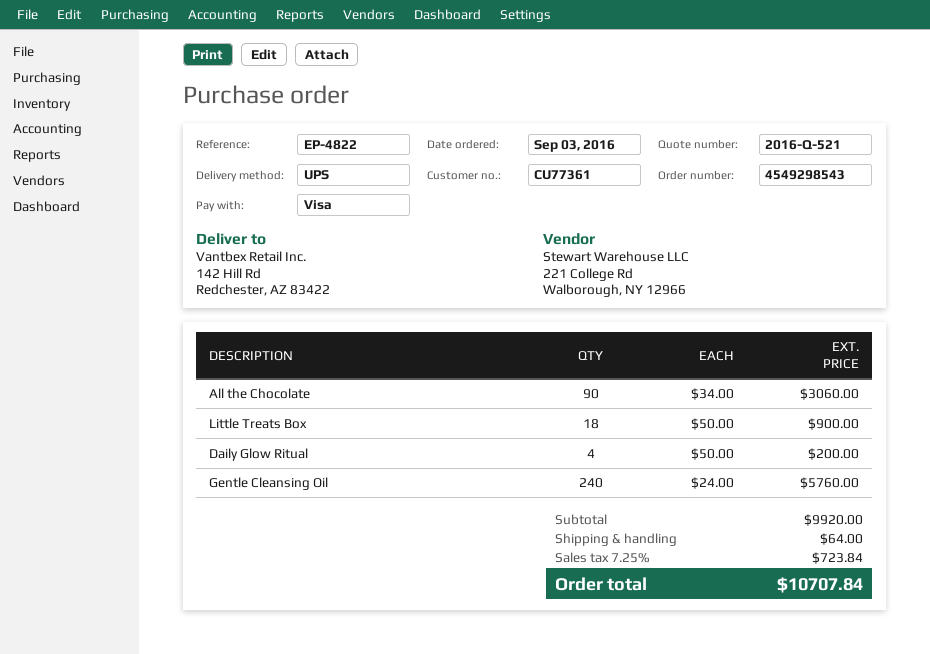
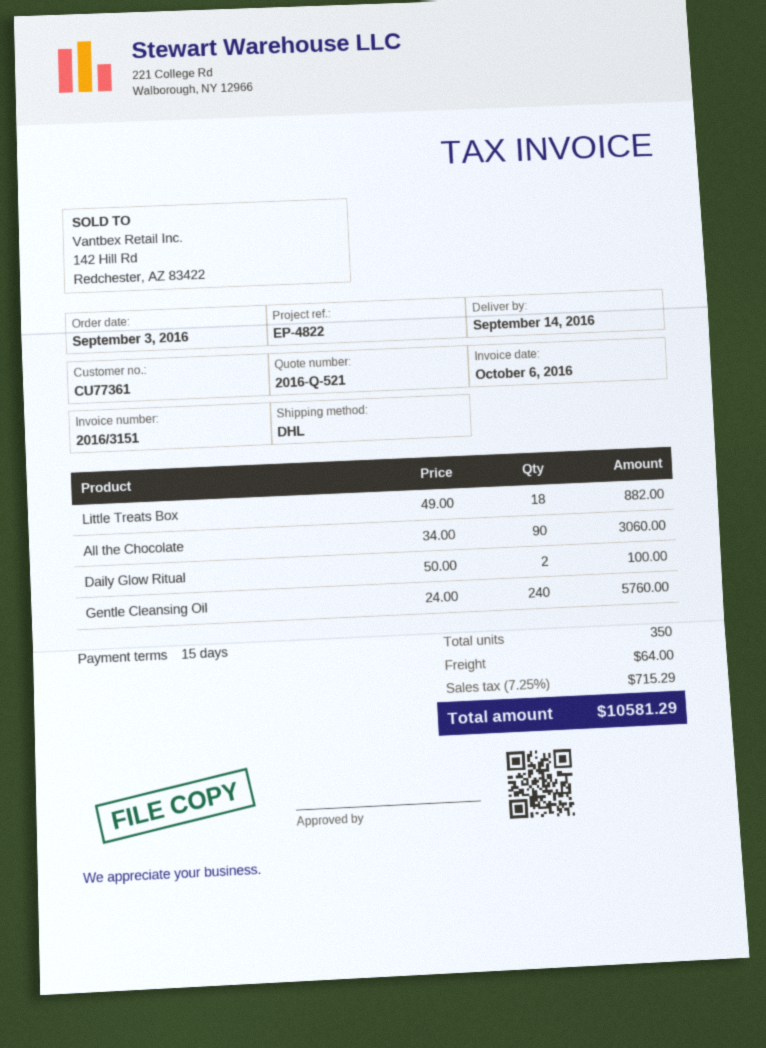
shipping method: UPS -> DHL
Little Treats Box: 18 x 50.00 = 900.00 -> 18 x 49.00 = 882.00
Daily Glow Ritual: 4 x 50.00 = 200.00 -> 2 x 50.00 = 100.00
tax: 7.25% = 723.84 -> 7.25% = 715.29
total: 10707.84 -> 10581.29

